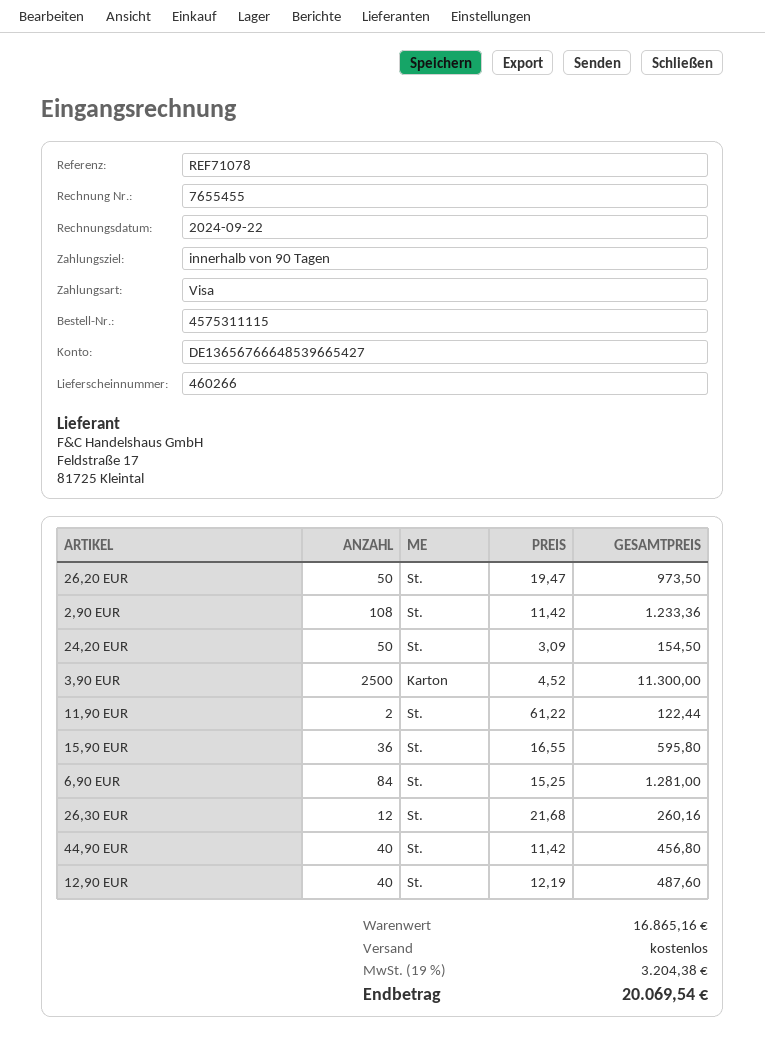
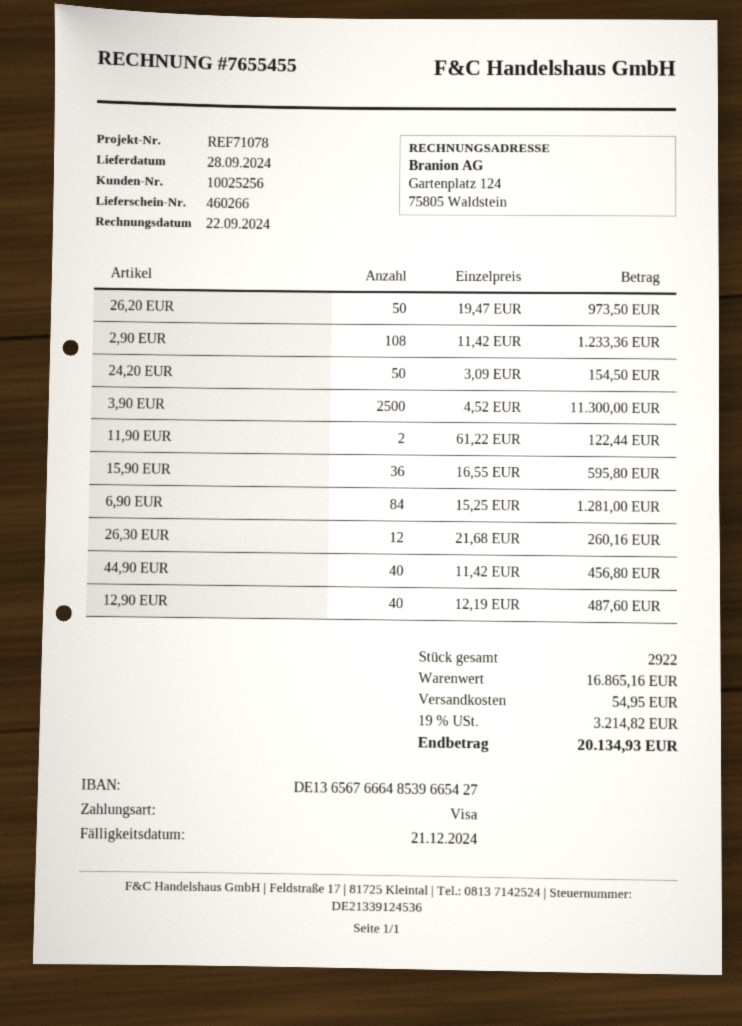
shipping: 0.00 -> 54.95
tax: 19% = 3204.38 -> 19% = 3214.82
total: 20069.54 -> 20134.93

